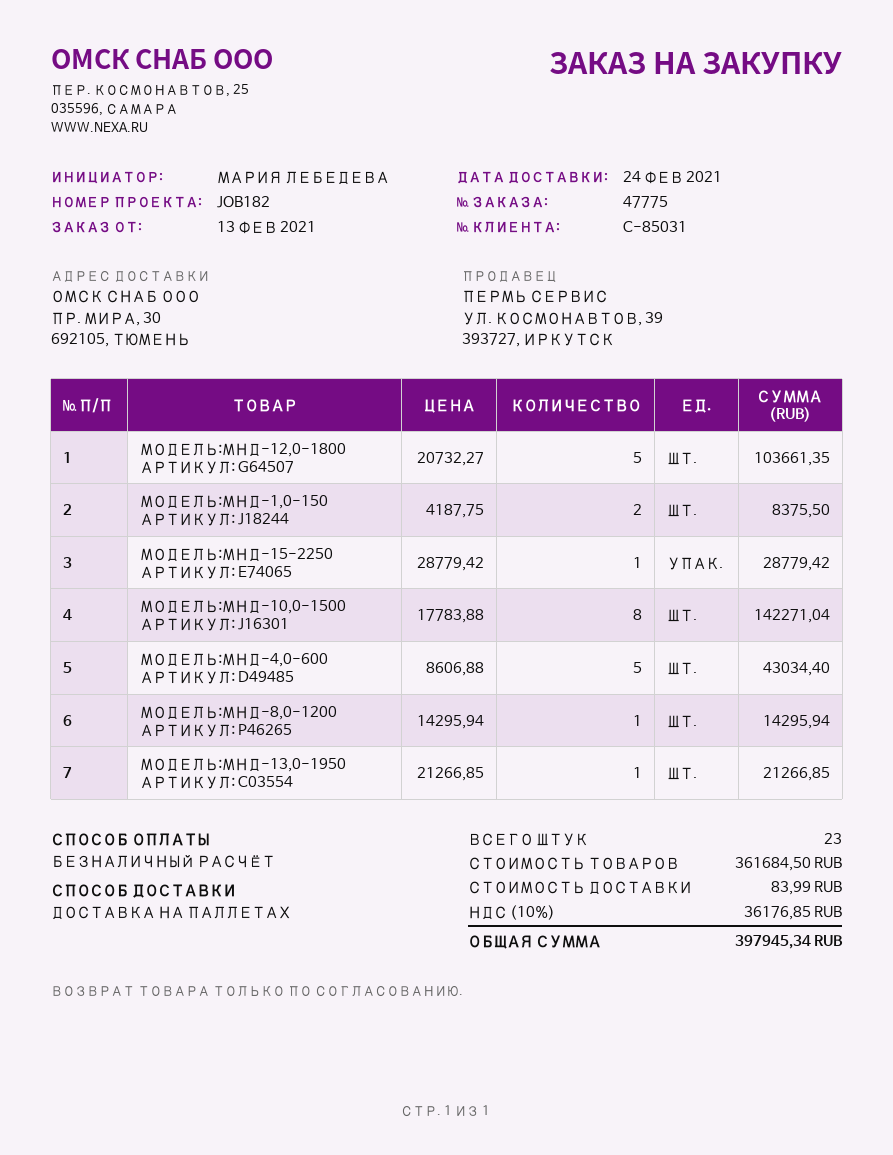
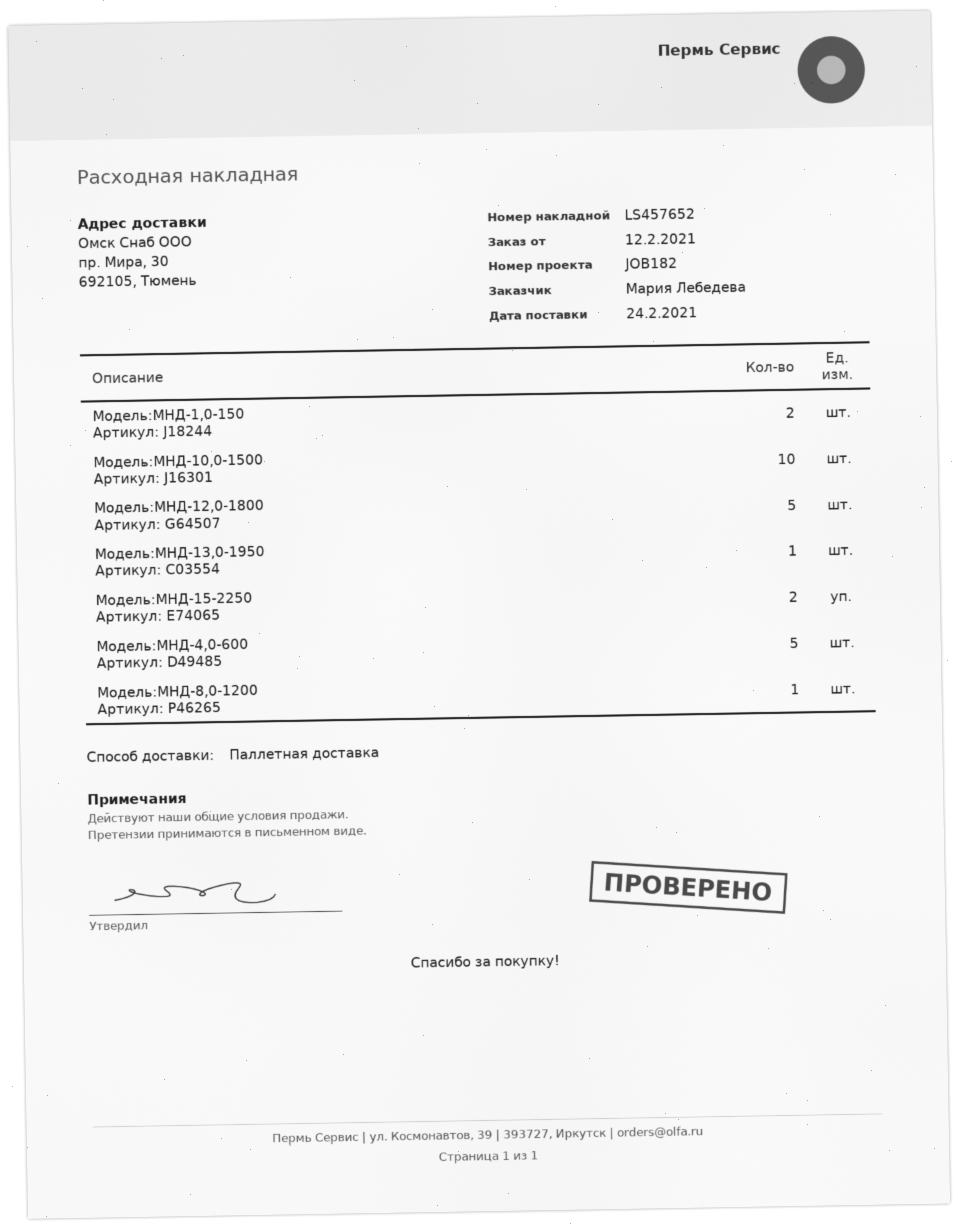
order date: 2021-02-13 -> 2021-02-12
МОДЕЛЬ:МНД-15-2250: 1 -> 2
МОДЕЛЬ:МНД-10,0-1500: 8 -> 10

